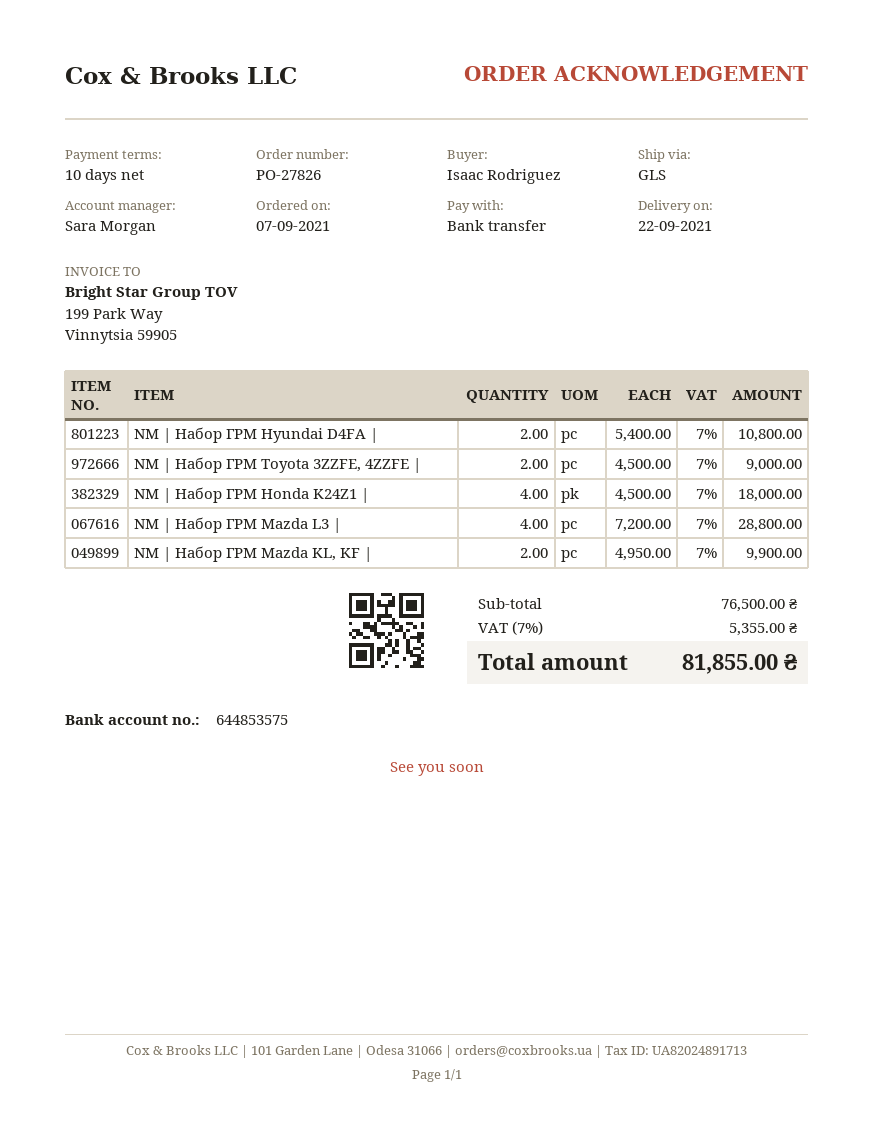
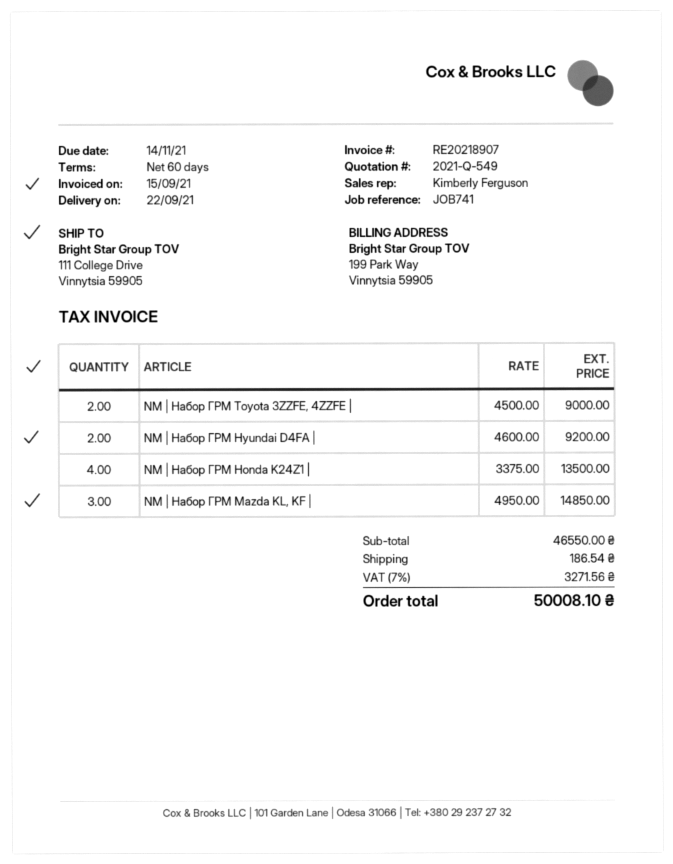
payment terms: 10 days -> 60 days
sales rep: Sara Morgan -> Kimberly Ferguson
NM | Набор ГРМ Hyundai D4FA |: 2 x 5400.00 = 10800.00 -> 2 x 4600.00 = 9200.00
NM | Набор ГРМ Honda K24Z1 |: 4 x 4500.00 = 18000.00 -> 4 x 3375.00 = 13500.00
NM | Набор ГРМ Mazda L3 |: 4 x 7200.00 = 28800.00 -> none
NM | Набор ГРМ Mazda KL, KF |: 2 x 4950.00 = 9900.00 -> 3 x 4950.00 = 14850.00
subtotal: 76500.00 -> 46550.00
shipping: none -> 186.54
tax: 7% = 5355.00 -> 7% = 3271.56
total: 81855.00 -> 50008.10

